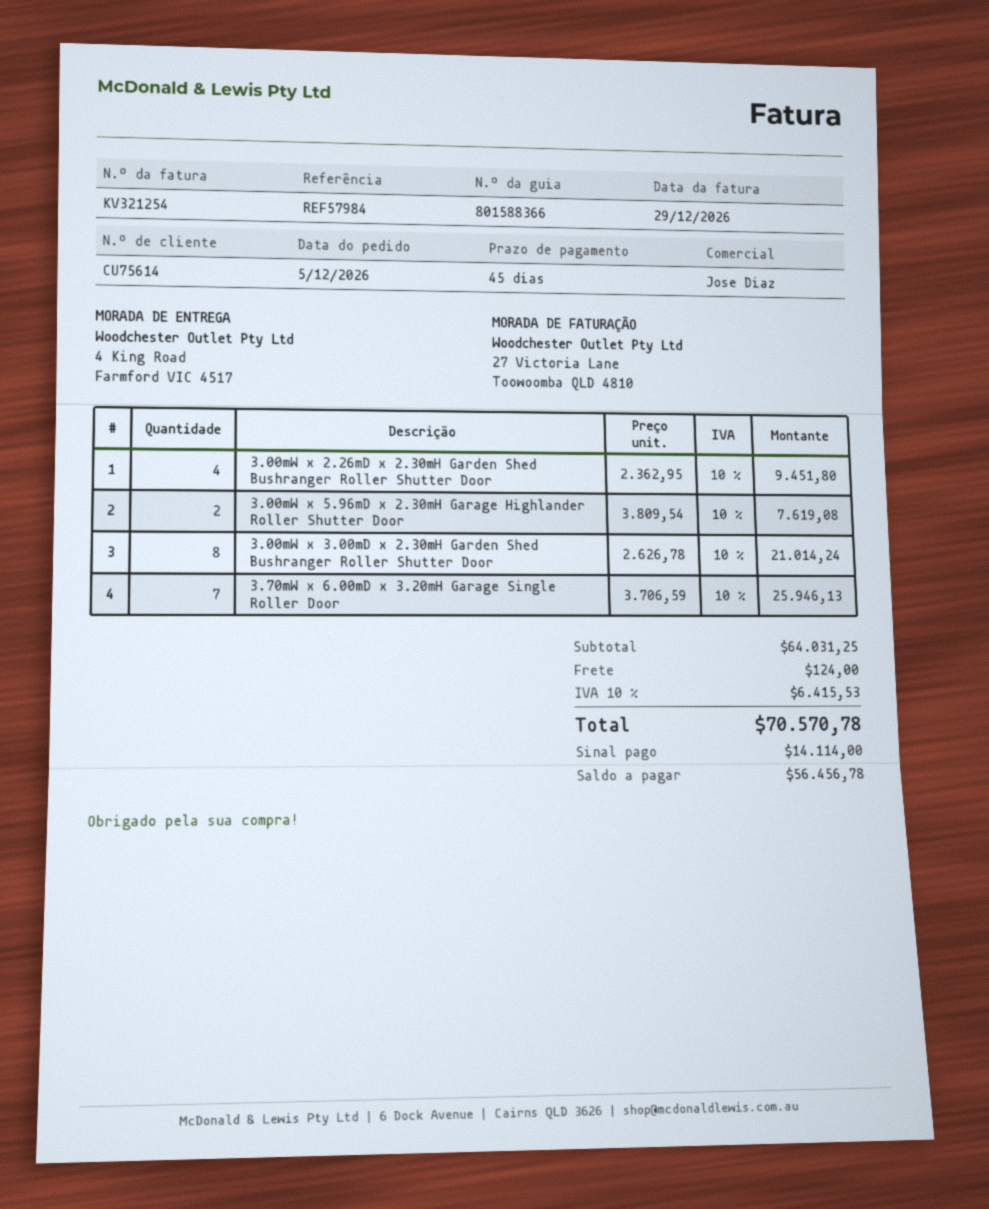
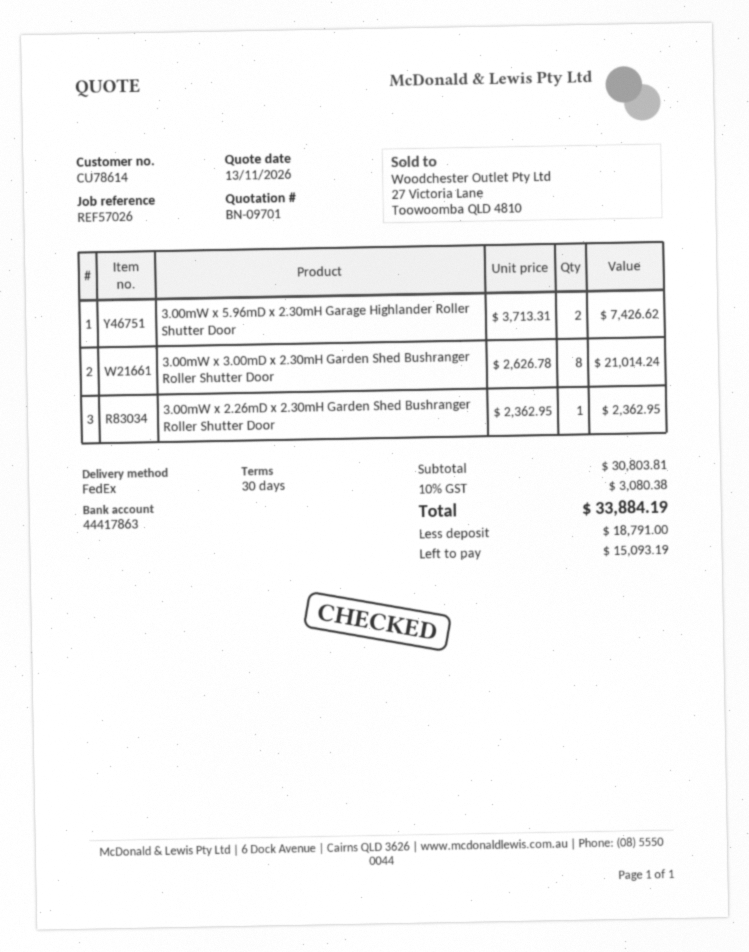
payment terms: 45 days -> 30 days
customer number: CU75614 -> CU78614
reference: REF57984 -> REF57026
3.00mW x 2.26mD x 2.30mH Garden Shed Bushranger Roller Shutter Door: 4 x 2362.95 = 9451.80 -> 1 x 2362.95 = 2362.95
3.00mW x 5.96mD x 2.30mH Garage Highlander Roller Shutter Door: 2 x 3809.54 = 7619.08 -> 2 x 3713.31 = 7426.62
3.70mW x 6.00mD x 3.20mH Garage Single Roller Door: 7 x 3706.59 = 25946.13 -> none
subtotal: 64031.25 -> 30803.81
shipping: 124.00 -> none
tax: 10% = 6415.53 -> 10% = 3080.38
total: 70570.78 -> 33884.19
deposit: 14114.00 -> 18791.00
balance: 56456.78 -> 15093.19

